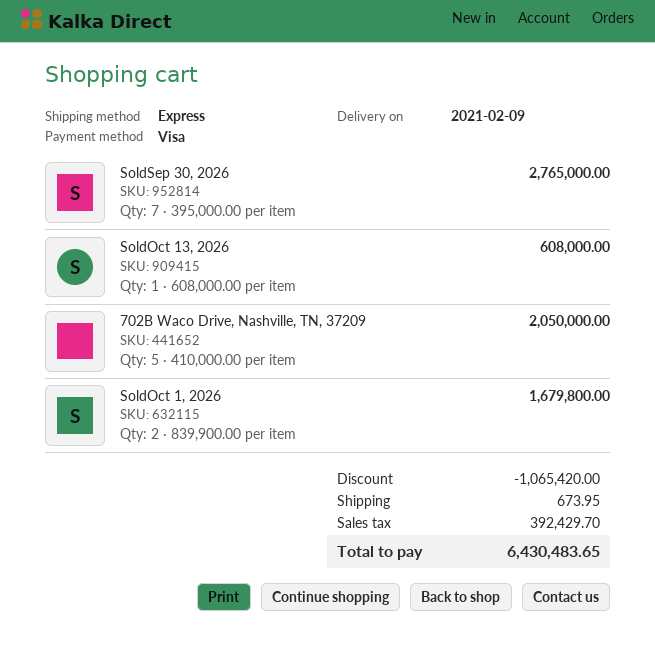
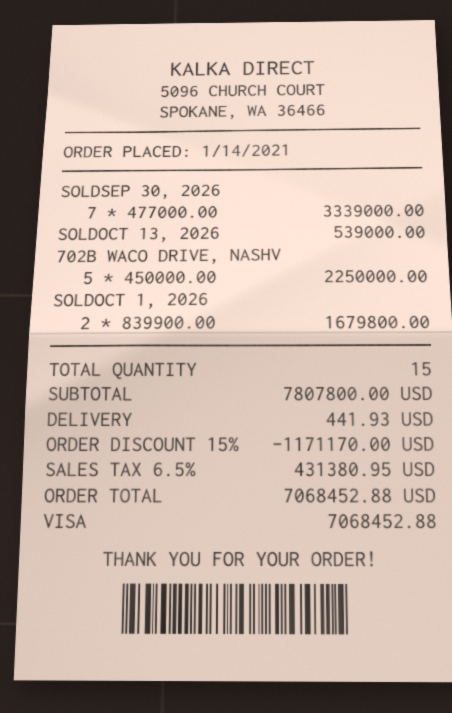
SoldSep 30, 2026: 7 x 395000.00 = 2765000.00 -> 7 x 477000.00 = 3339000.00
SoldOct 13, 2026: 1 x 608000.00 = 608000.00 -> 1 x 539000.00 = 539000.00
702B Waco Drive, Nashville, TN, 37209: 5 x 410000.00 = 2050000.00 -> 5 x 450000.00 = 2250000.00
discount: 1065420.00 -> 1171170.00
shipping: 673.95 -> 441.93
tax: 392429.70 -> 431380.95
total: 6430483.65 -> 7068452.88

